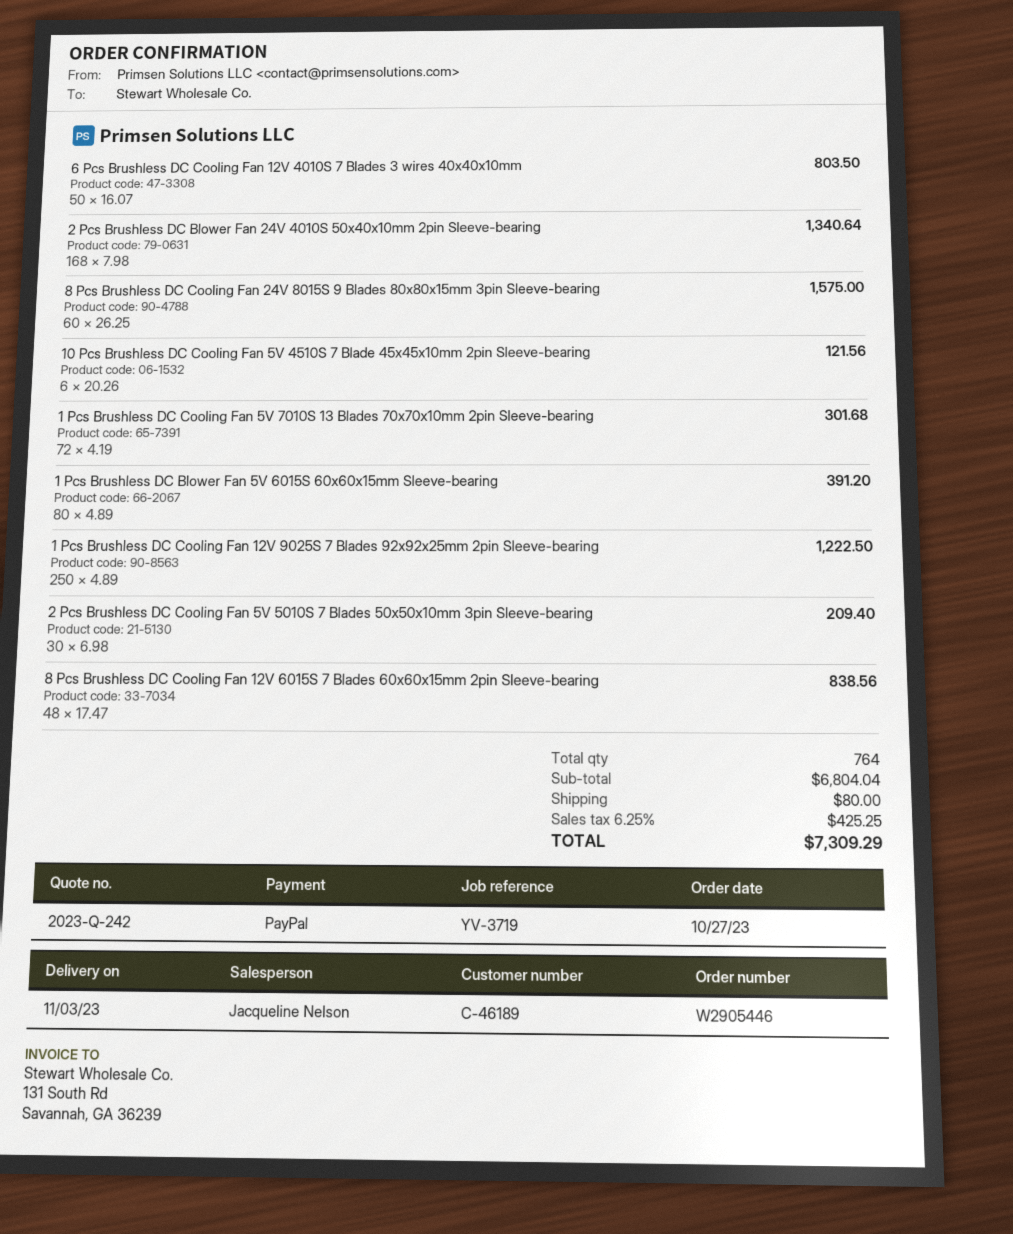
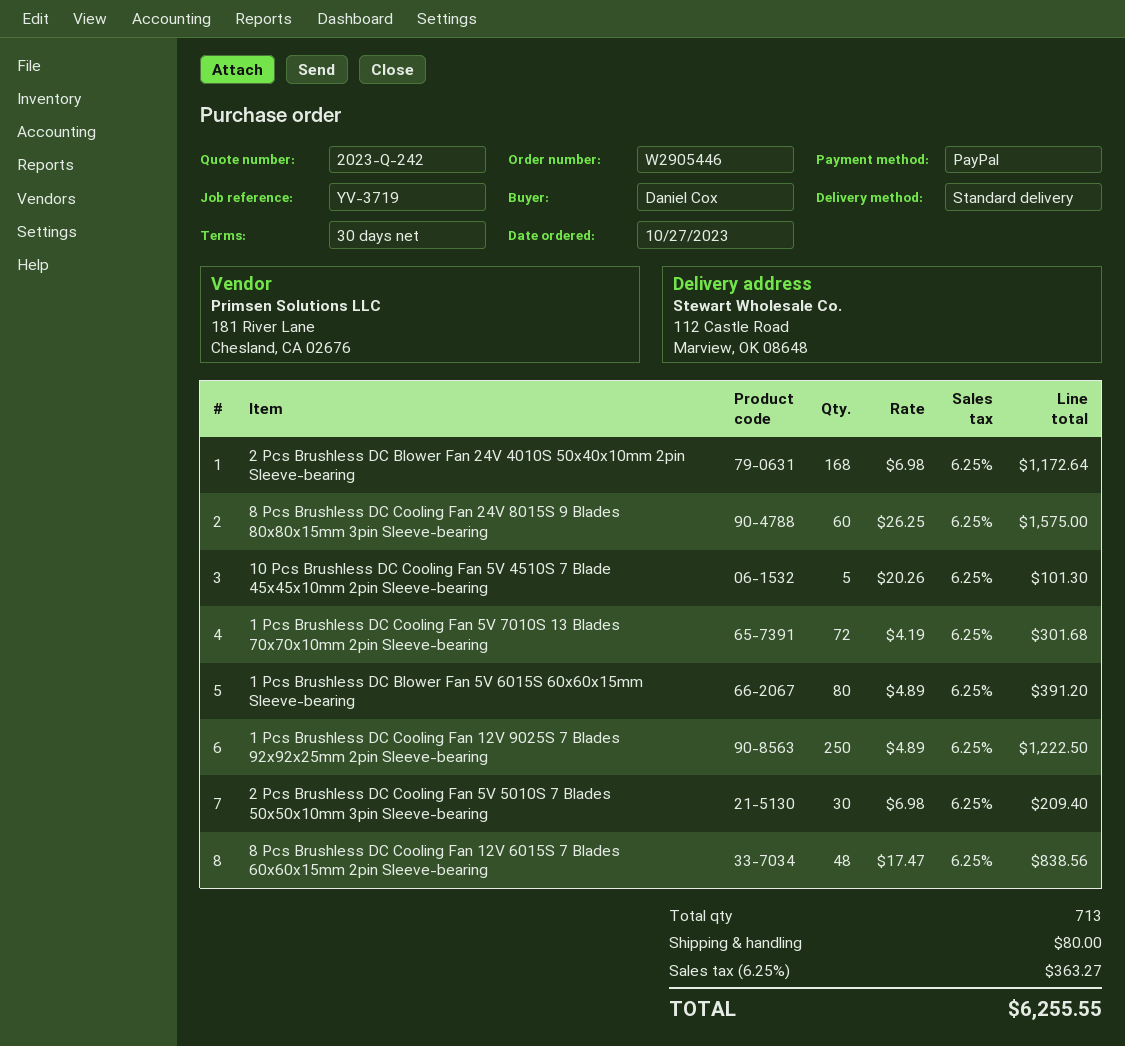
6 Pcs Brushless DC Cooling Fan 12V 4010S 7 Blades 3 wires 40x40x10mm: 50 x 16.07 = 803.50 -> none
2 Pcs Brushless DC Blower Fan 24V 4010S 50x40x10mm 2pin Sleeve-bearing: 168 x 7.98 = 1340.64 -> 168 x 6.98 = 1172.64
10 Pcs Brushless DC Cooling Fan 5V 4510S 7 Blade 45x45x10mm 2pin Sleeve-bearing: 6 x 20.26 = 121.56 -> 5 x 20.26 = 101.30
total quantity: 764 -> 713
tax: 6.25% = 425.25 -> 6.25% = 363.27
total: 7309.29 -> 6255.55

